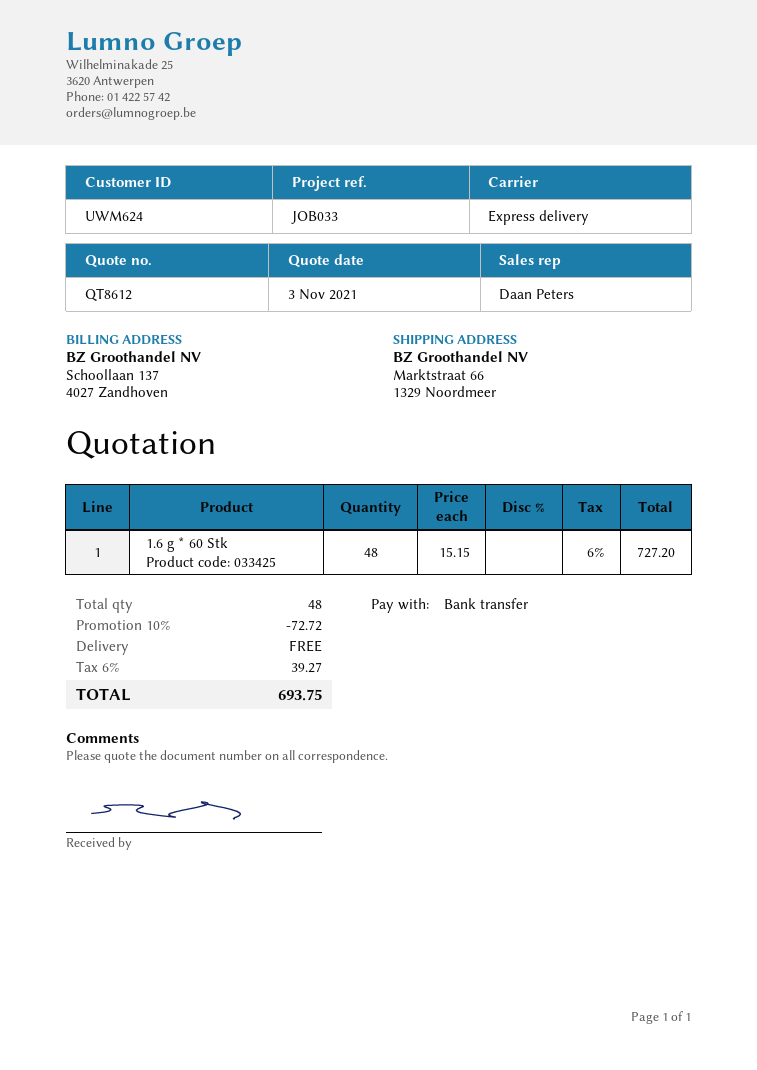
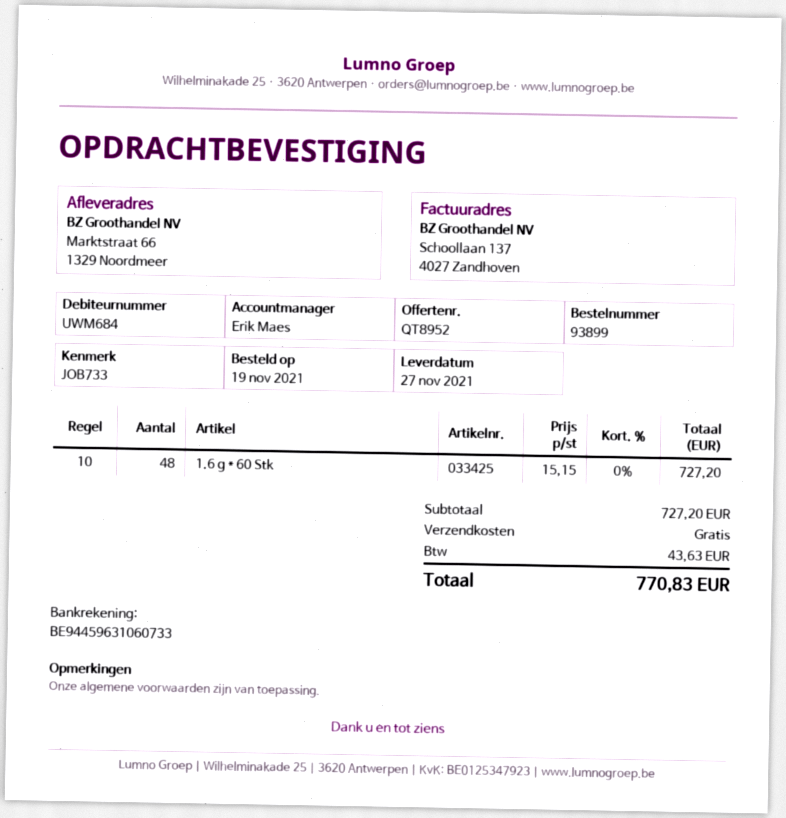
quote number: QT8612 -> QT8952
customer number: UWM624 -> UWM684
reference: JOB033 -> JOB733
sales rep: Daan Peters -> Erik Maes
discount: 10% = 72.72 -> none
tax: 39.27 -> 43.63
total: 693.75 -> 770.83

